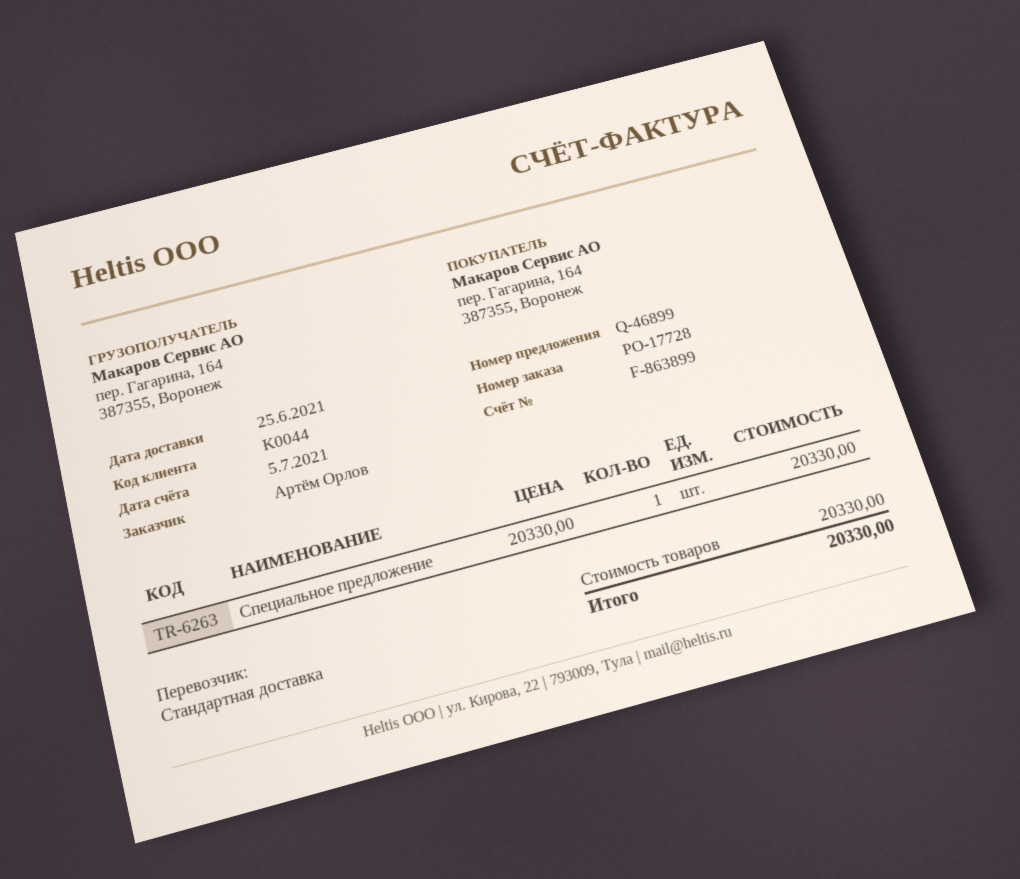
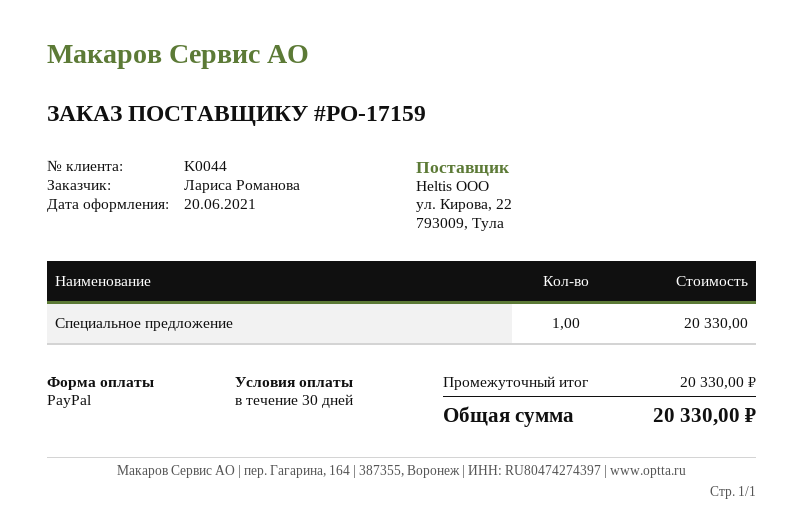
order number: PO-17728 -> PO-17159
ordered by: Артём Орлов -> Лариса Романова

